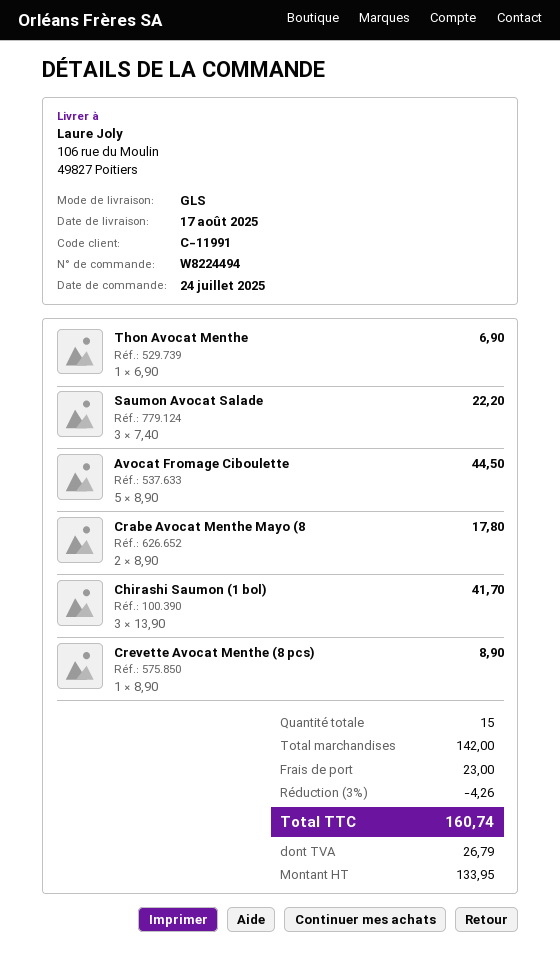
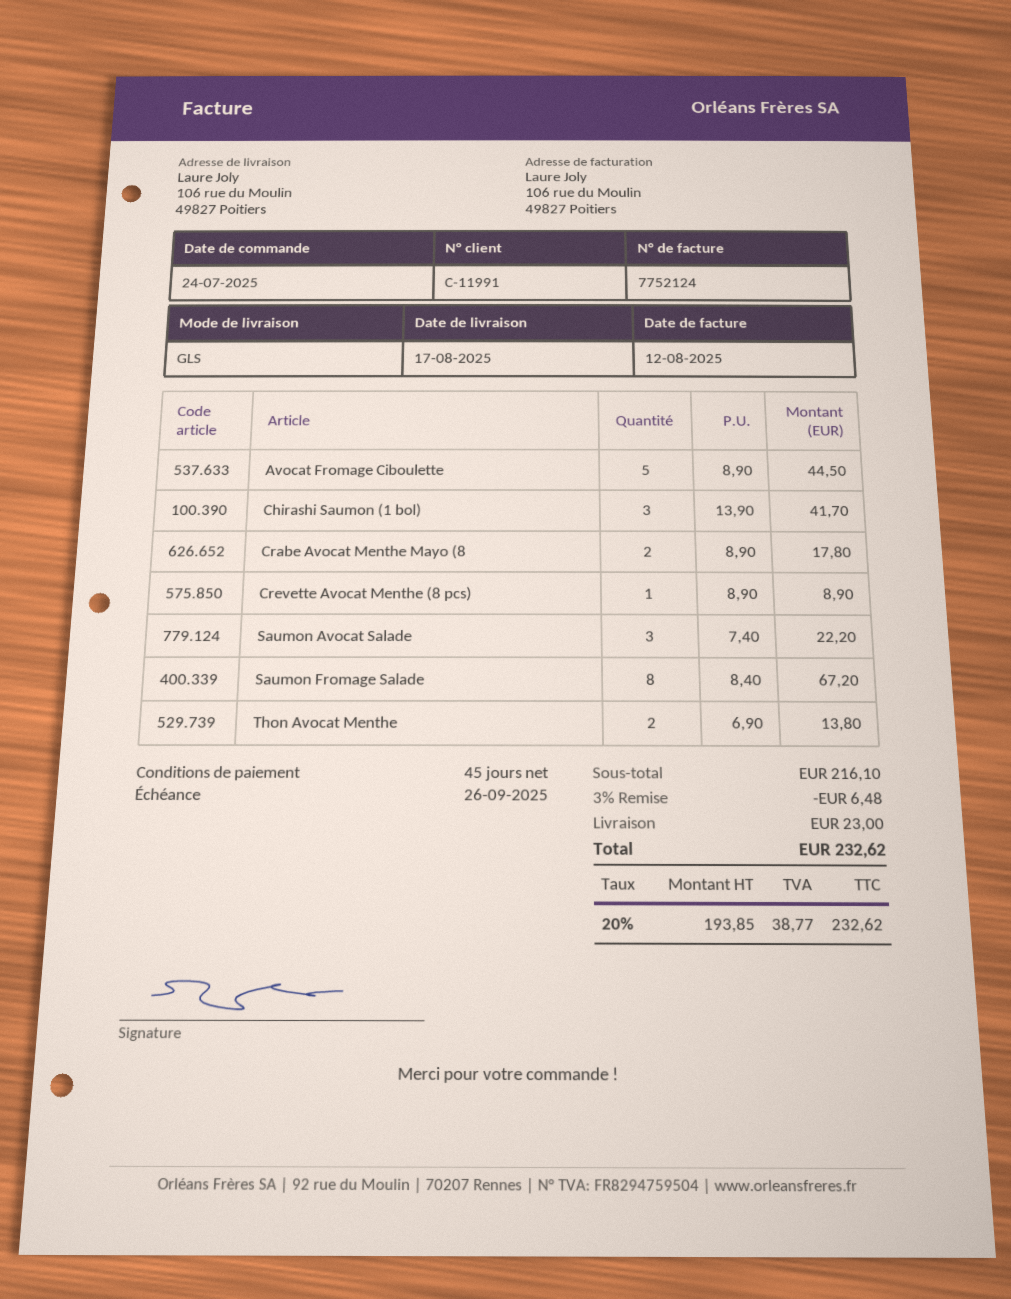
Thon Avocat Menthe: 1 x 6.90 = 6.90 -> 2 x 6.90 = 13.80
Saumon Fromage Salade: none -> 8 x 8.40 = 67.20
subtotal: 142.00 -> 216.10
discount: 3% = 4.26 -> 3% = 6.48
net: 133.95 -> 193.85
tax: 26.79 -> 38.77
total: 160.74 -> 232.62

